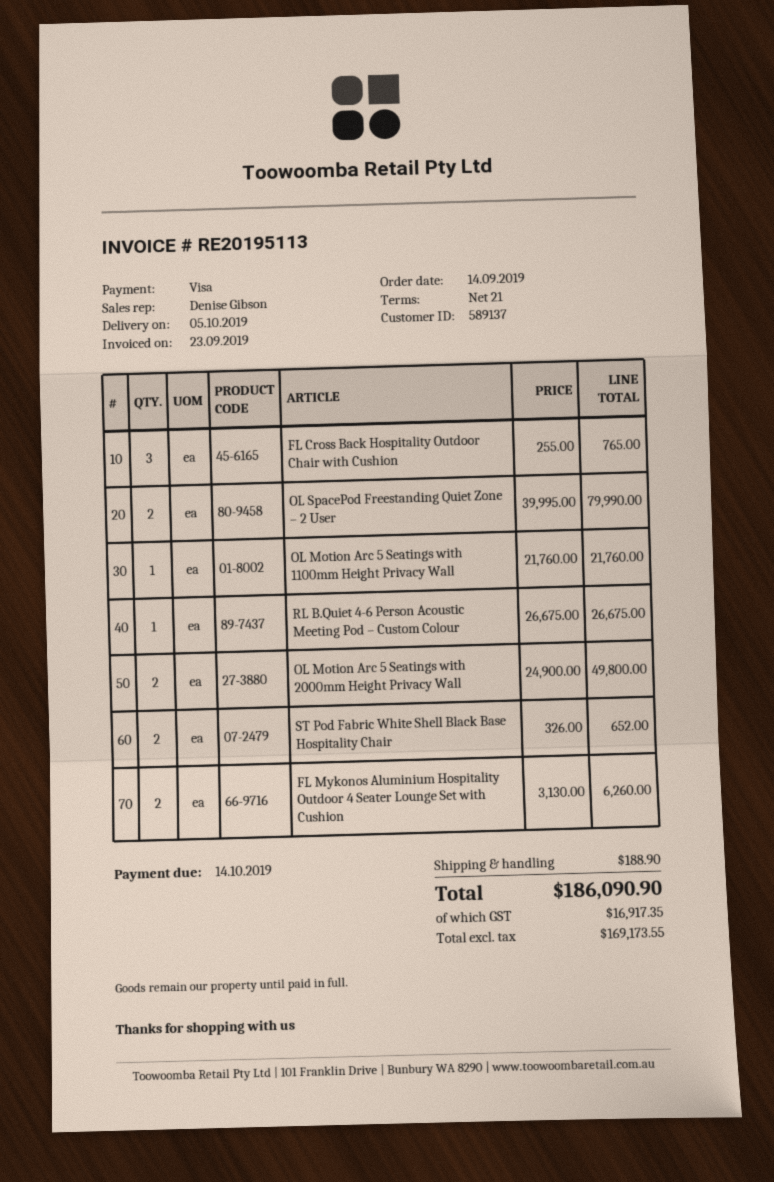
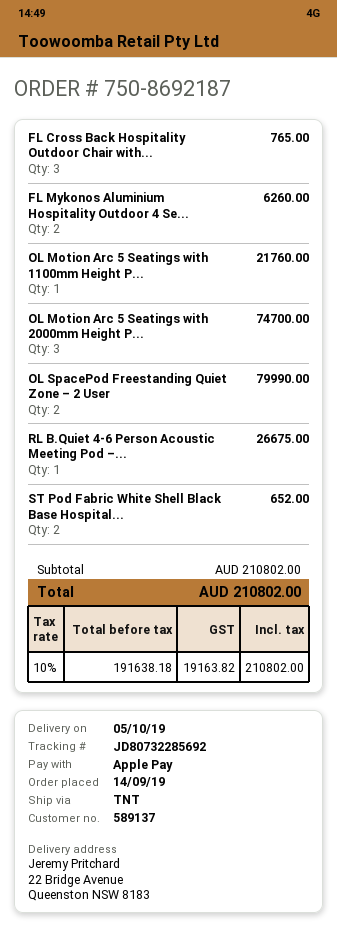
payment method: Visa -> Apple Pay
OL Motion Arc 5 Seatings with 2000mm Height Privacy Wall: 2 for 49800.00 -> 3 for 74700.00
shipping: 188.90 -> none
net: 169173.55 -> 191638.18
tax: 16917.35 -> 19163.82
total: 186090.90 -> 210802.00

